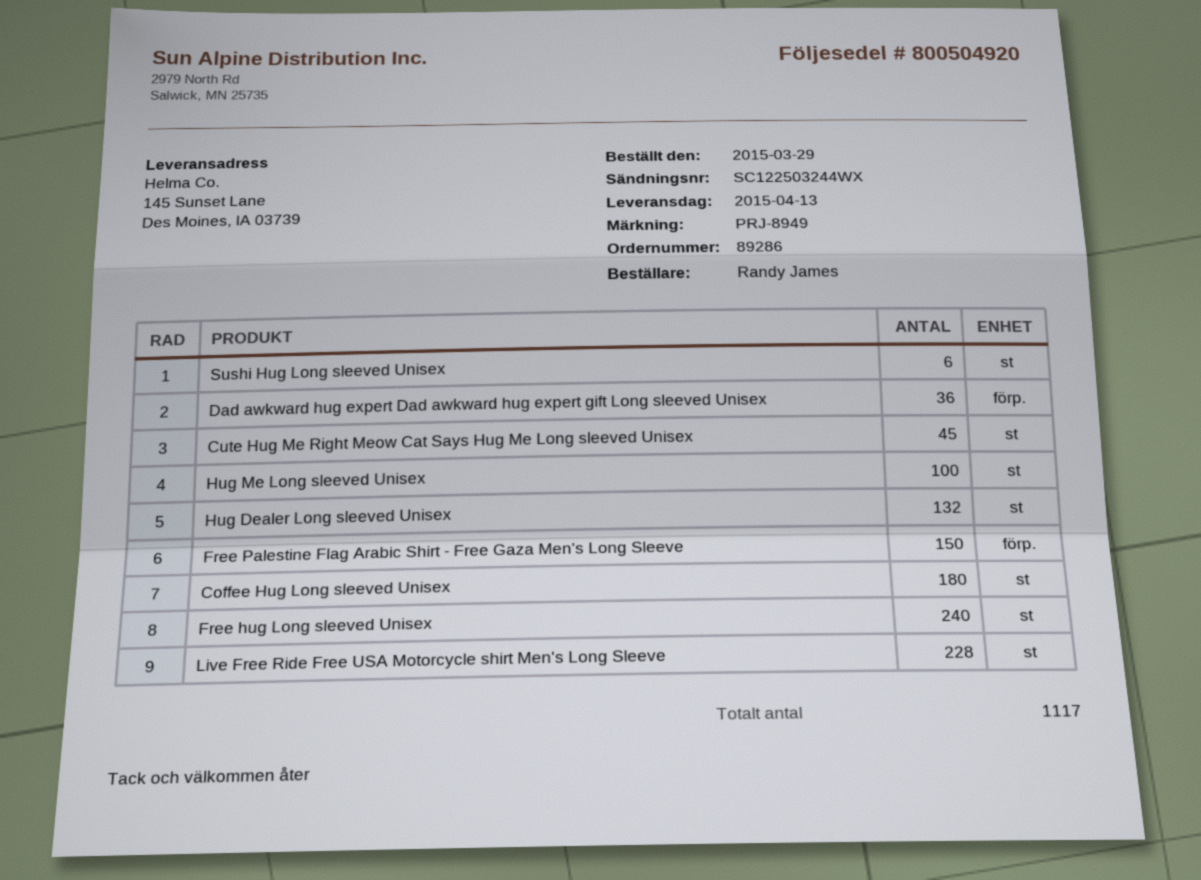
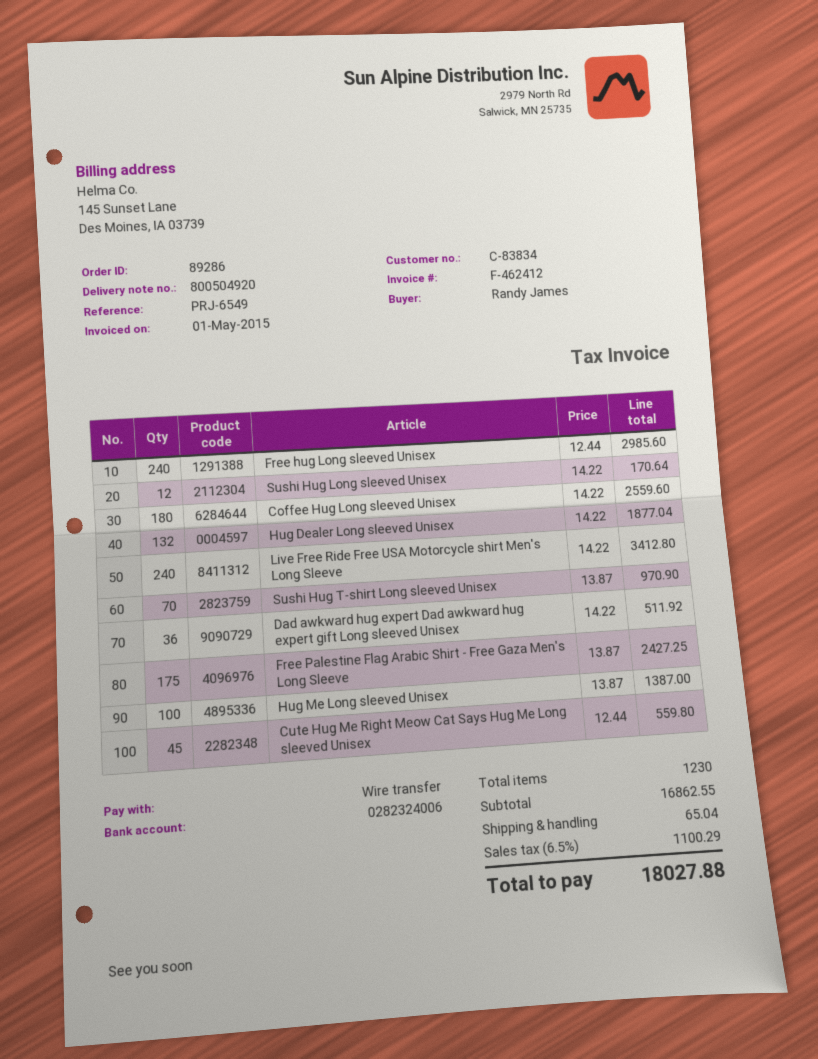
reference: PRJ-8949 -> PRJ-6549
Sushi Hug Long sleeved Unisex: 6 -> 12
Free Palestine Flag Arabic Shirt - Free Gaza Men's Long Sleeve: 150 -> 175
Live Free Ride Free USA Motorcycle shirt Men's Long Sleeve: 228 -> 240
Sushi Hug T-shirt Long sleeved Unisex: none -> 70
total quantity: 1117 -> 1230

